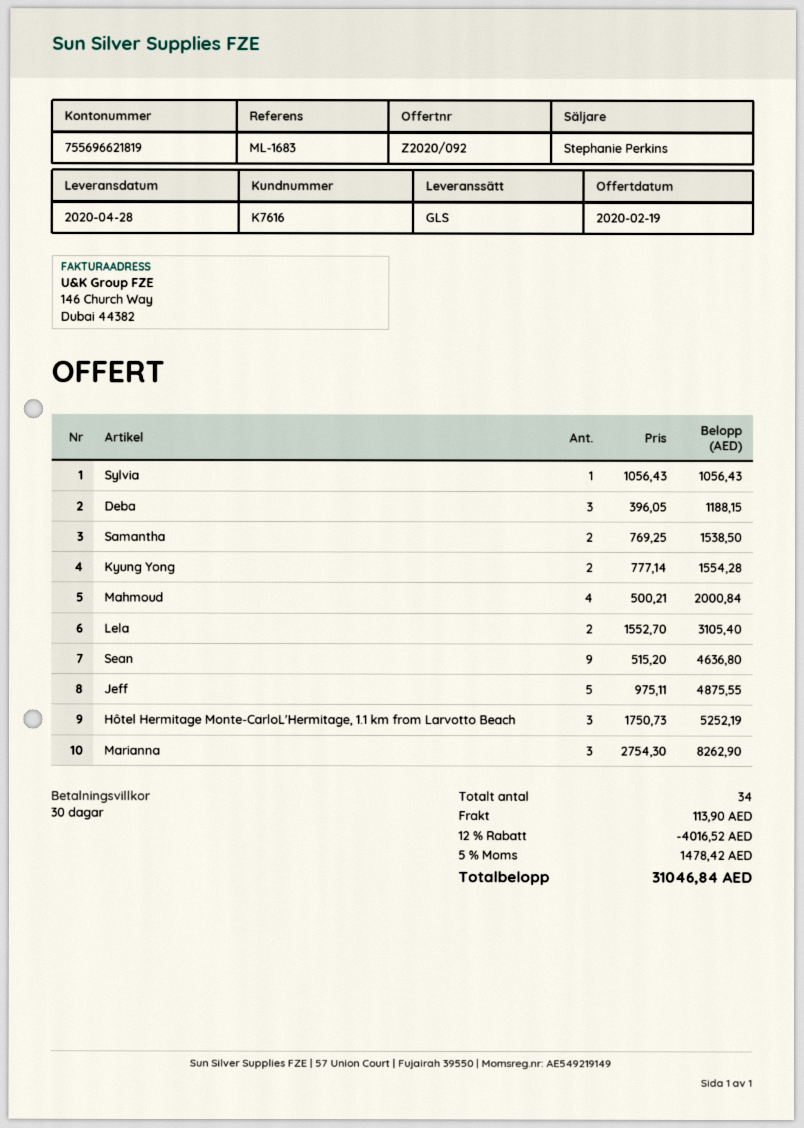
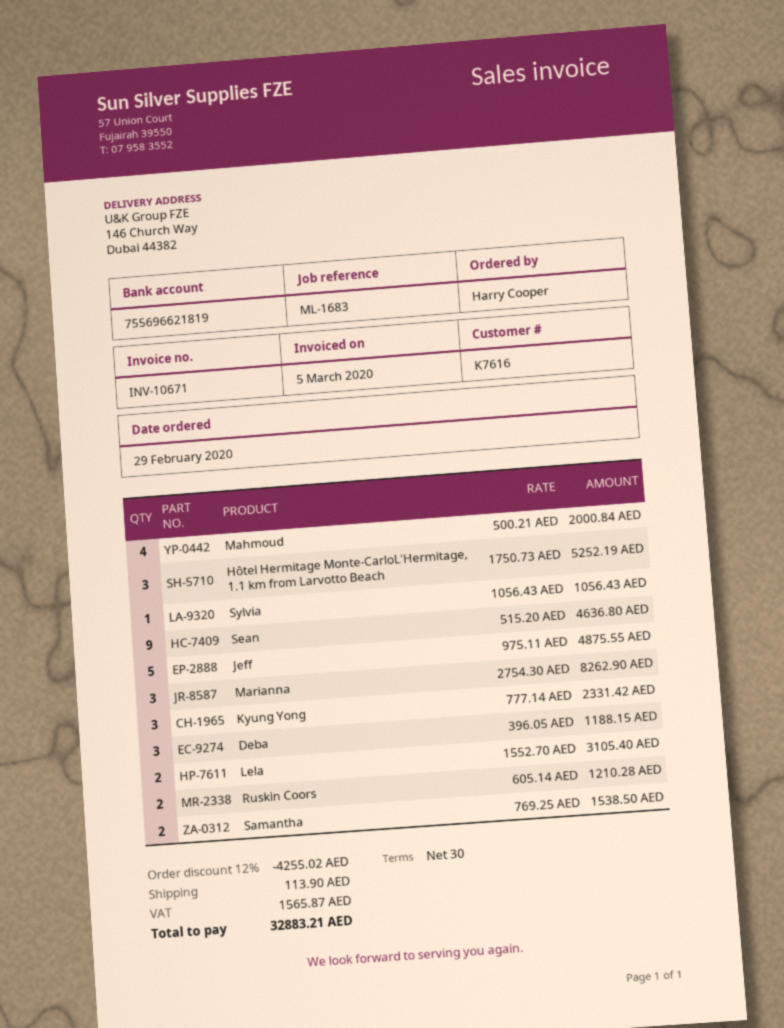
Kyung Yong: 2 x 777.14 = 1554.28 -> 3 x 777.14 = 2331.42
Ruskin Coors: none -> 2 x 605.14 = 1210.28
discount: 12% = 4016.52 -> 12% = 4255.02
tax: 1478.42 -> 1565.87
total: 31046.84 -> 32883.21

